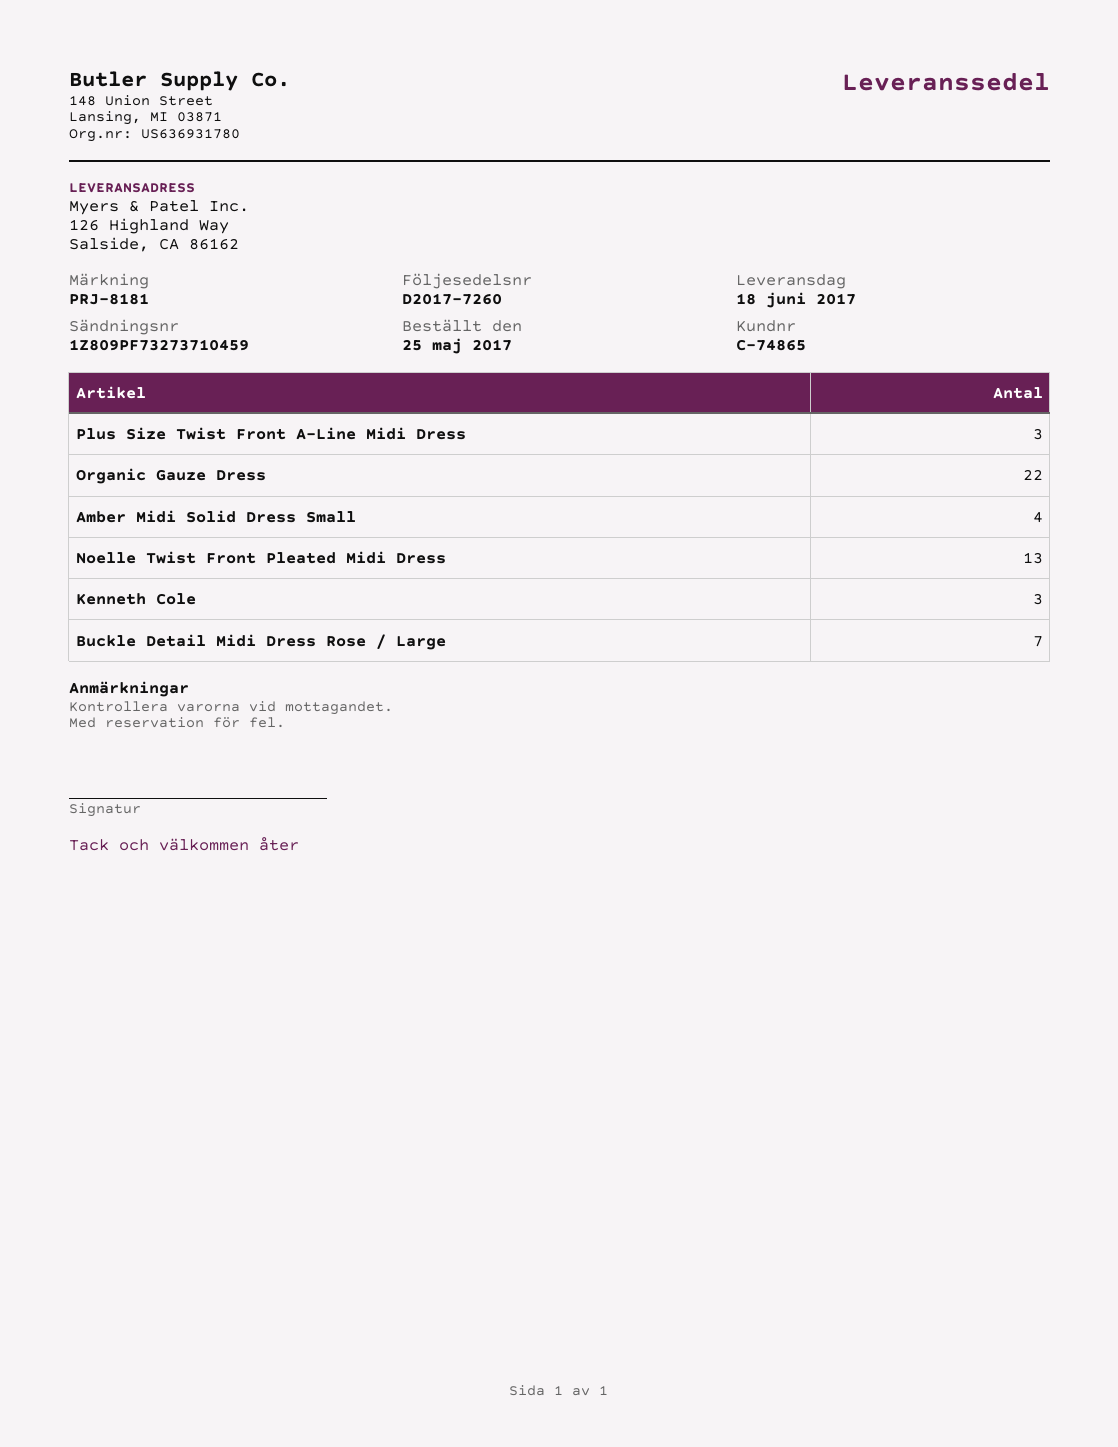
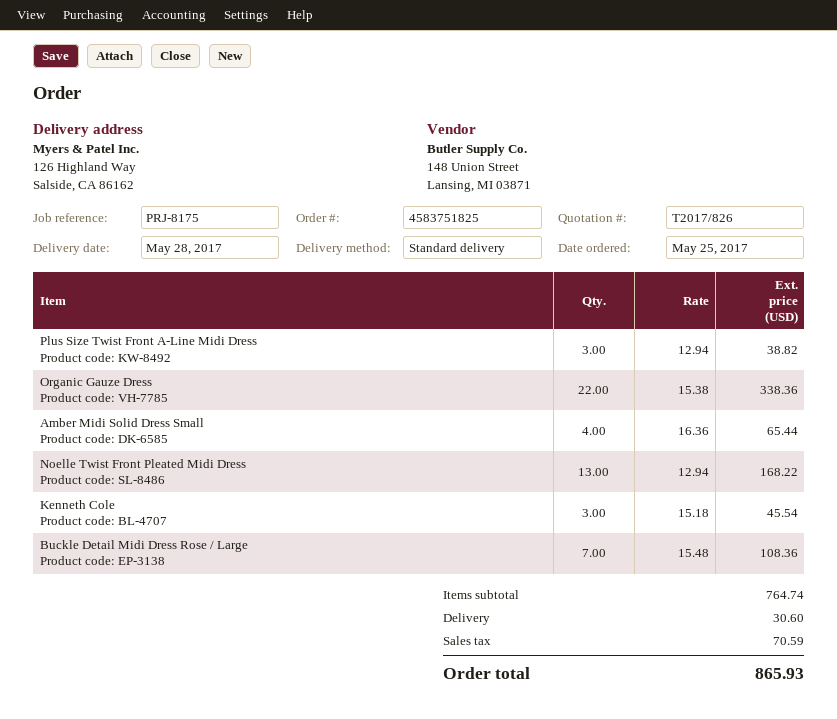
delivery date: 2017-06-18 -> 2017-05-28
reference: PRJ-8181 -> PRJ-8175

